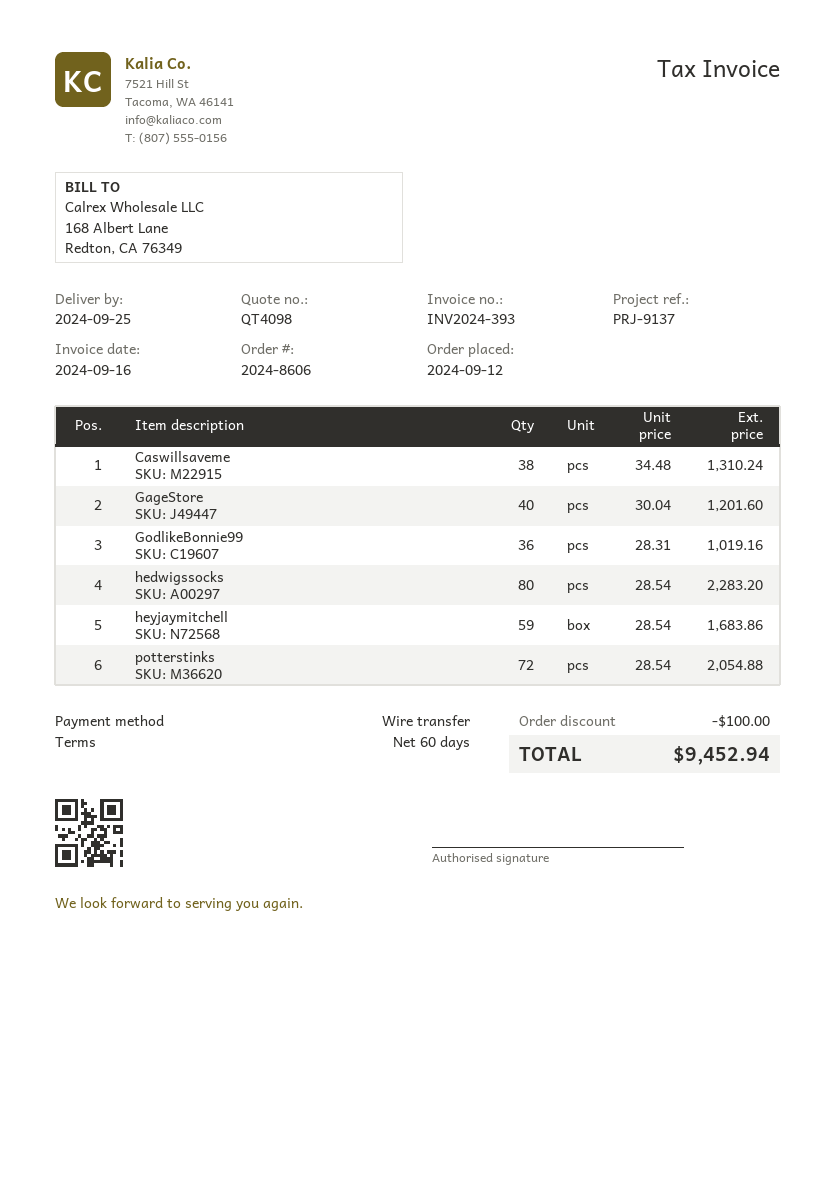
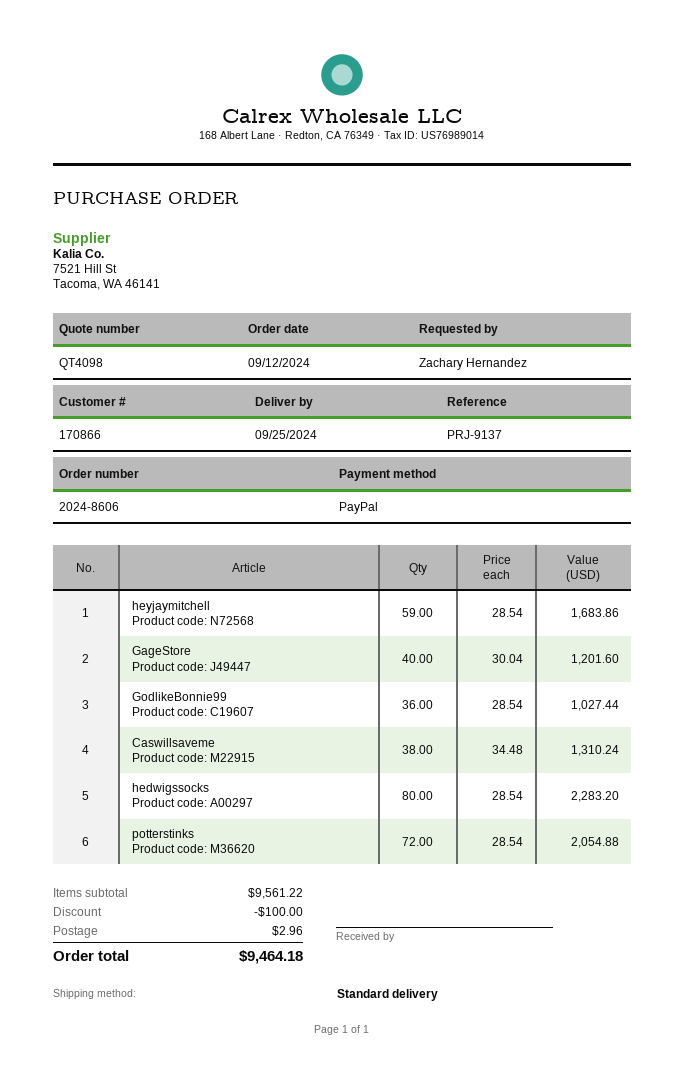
payment method: bank transfer -> PayPal
GodlikeBonnie99: 36 x 28.31 = 1019.16 -> 36 x 28.54 = 1027.44
shipping: none -> 2.96
total: 9452.94 -> 9464.18

